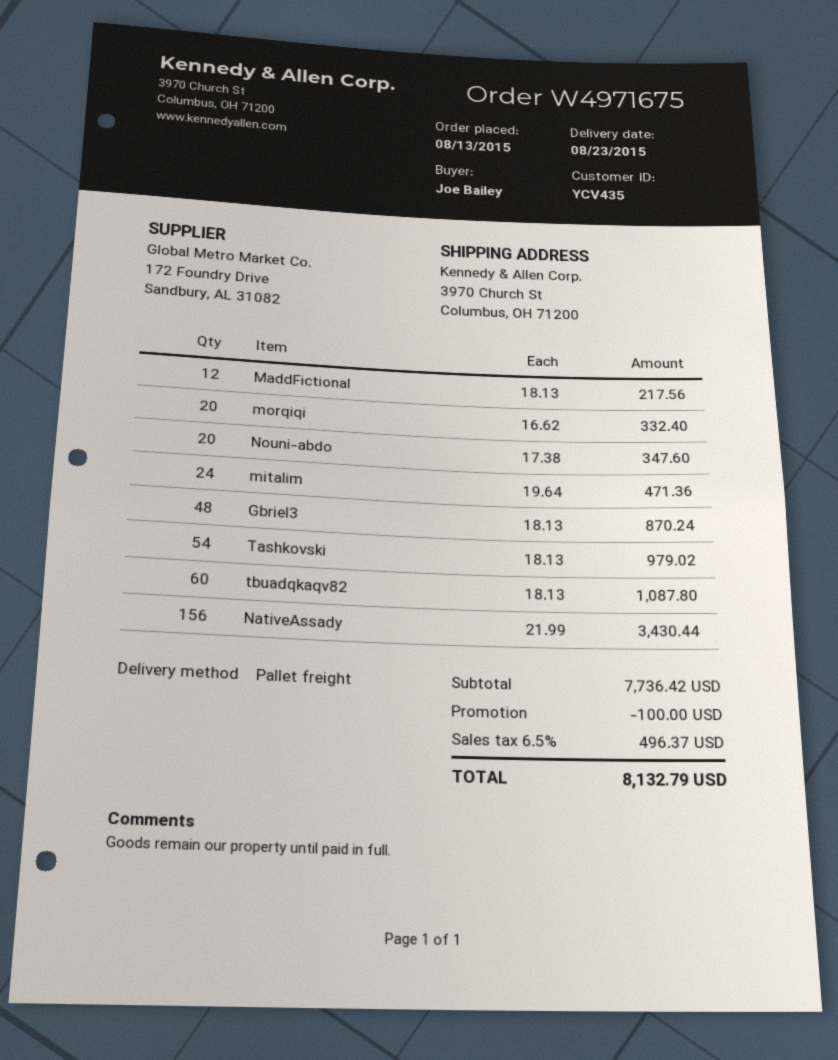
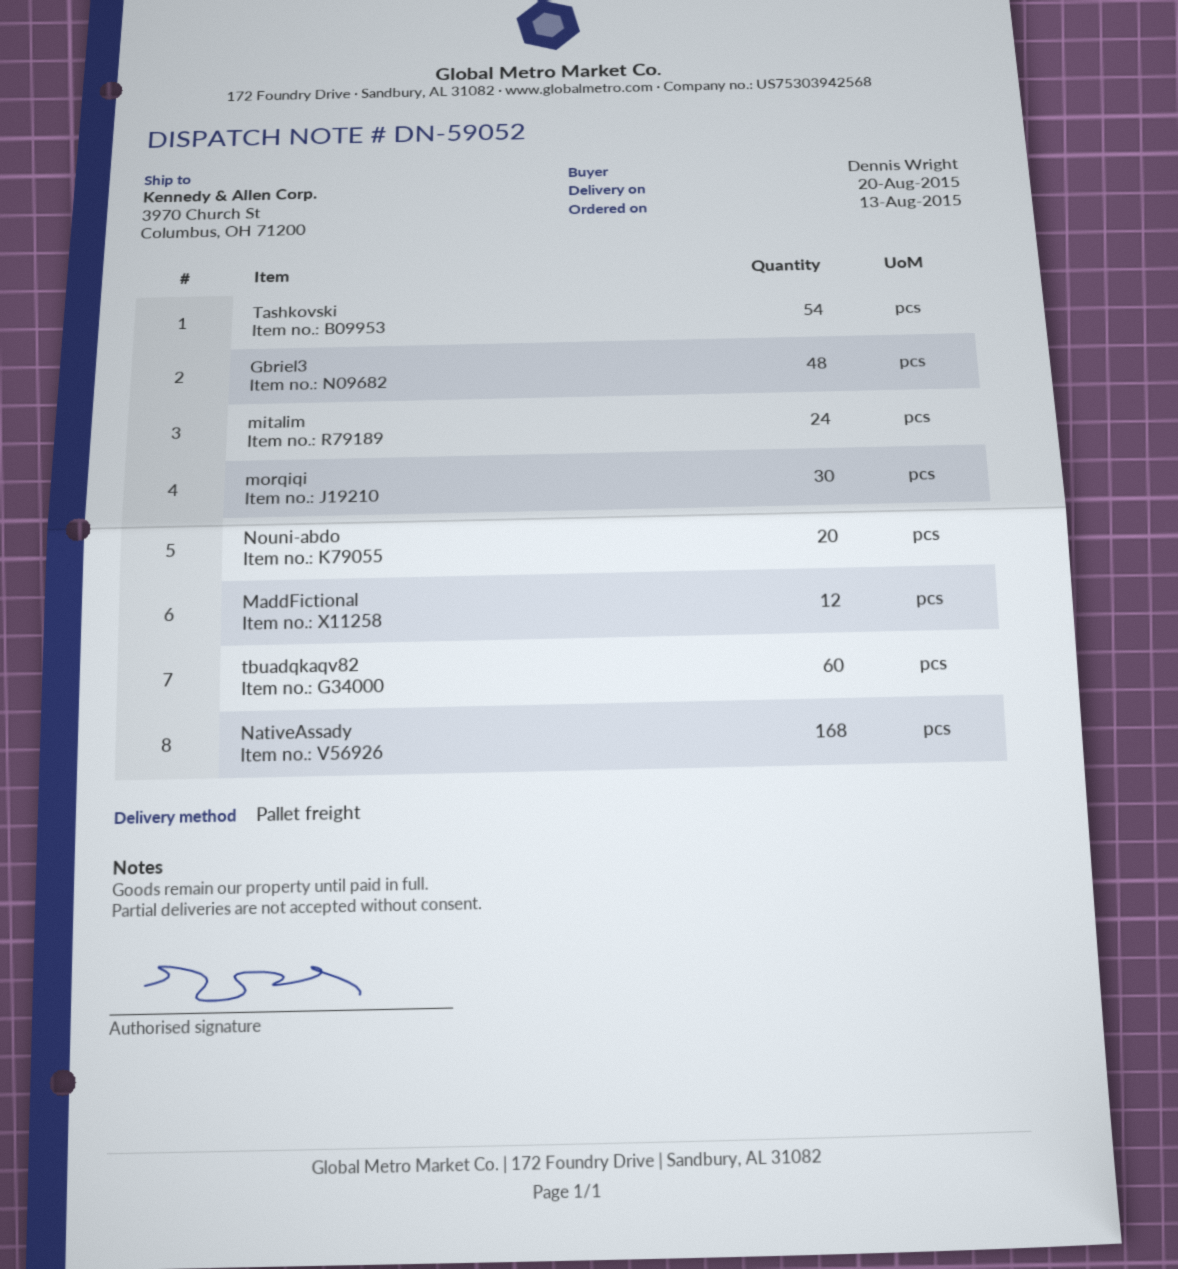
delivery date: 2015-08-23 -> 2015-08-20
ordered by: Joe Bailey -> Dennis Wright
morqiqi: 20 -> 30
NativeAssady: 156 -> 168

